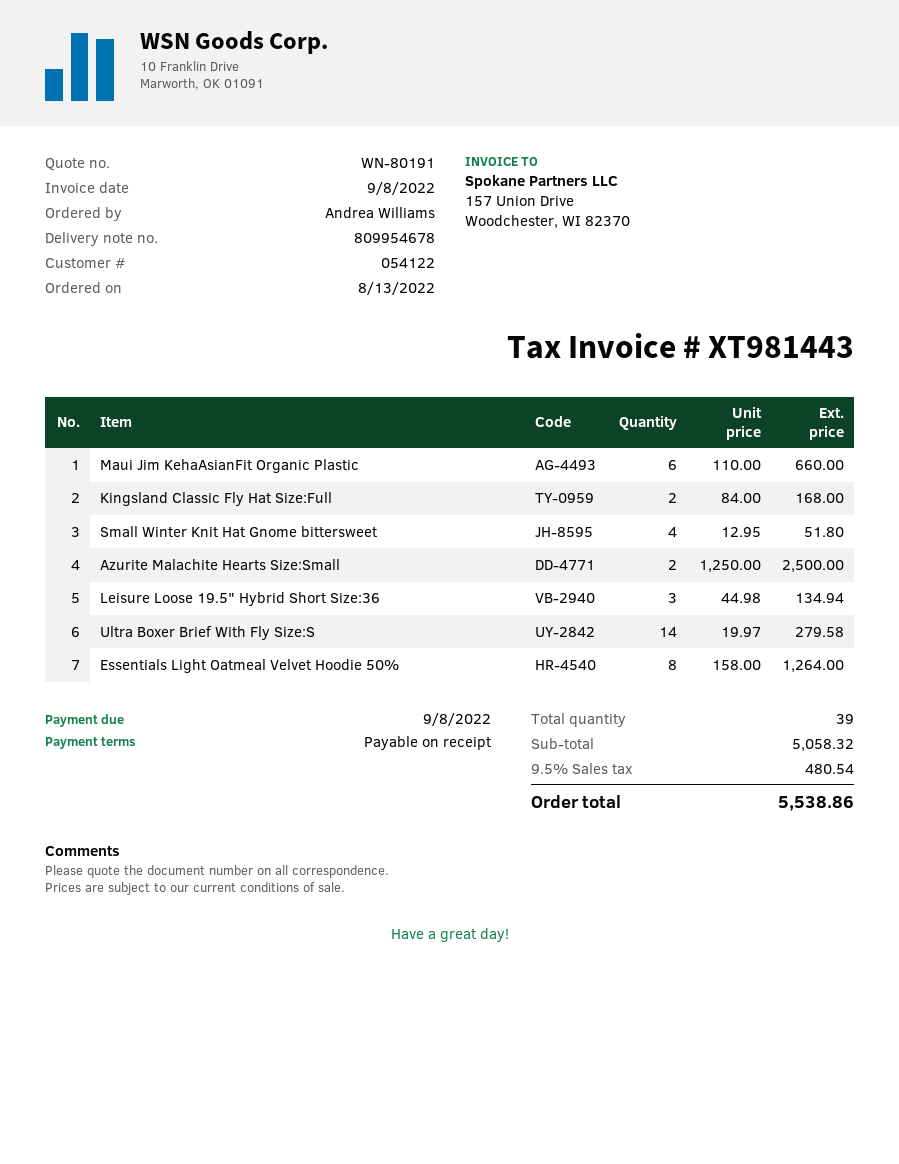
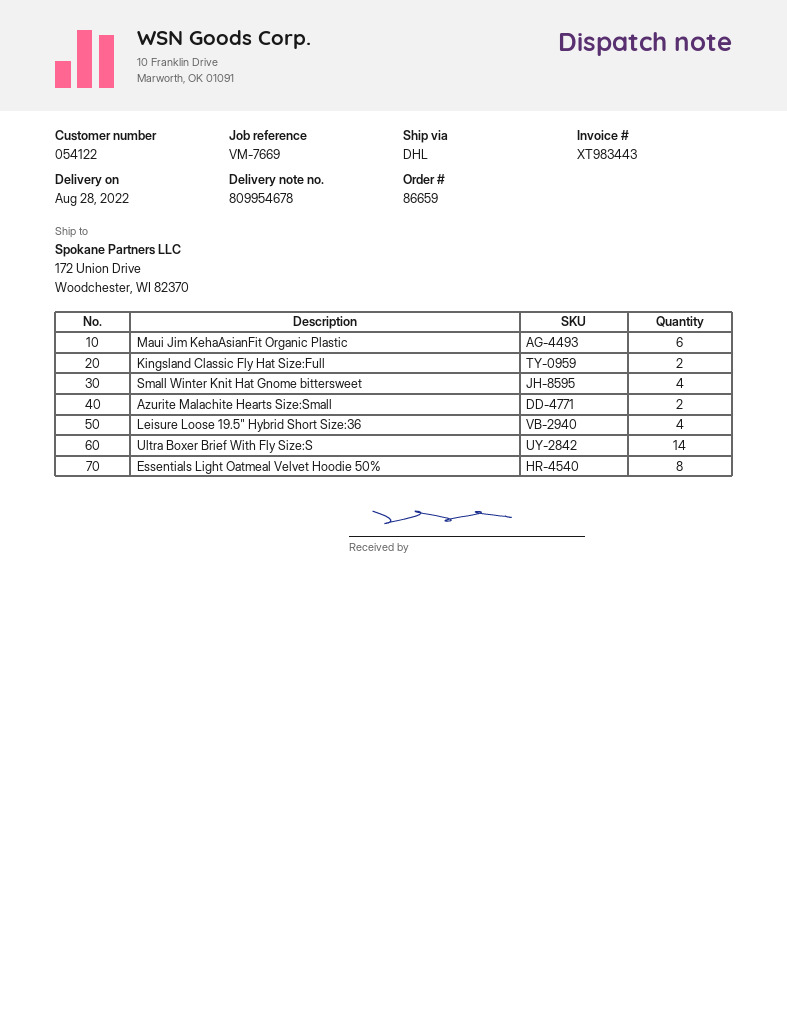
invoice number: XT981443 -> XT983443
Leisure Loose 19.5" Hybrid Short Size:36: 3 -> 4

